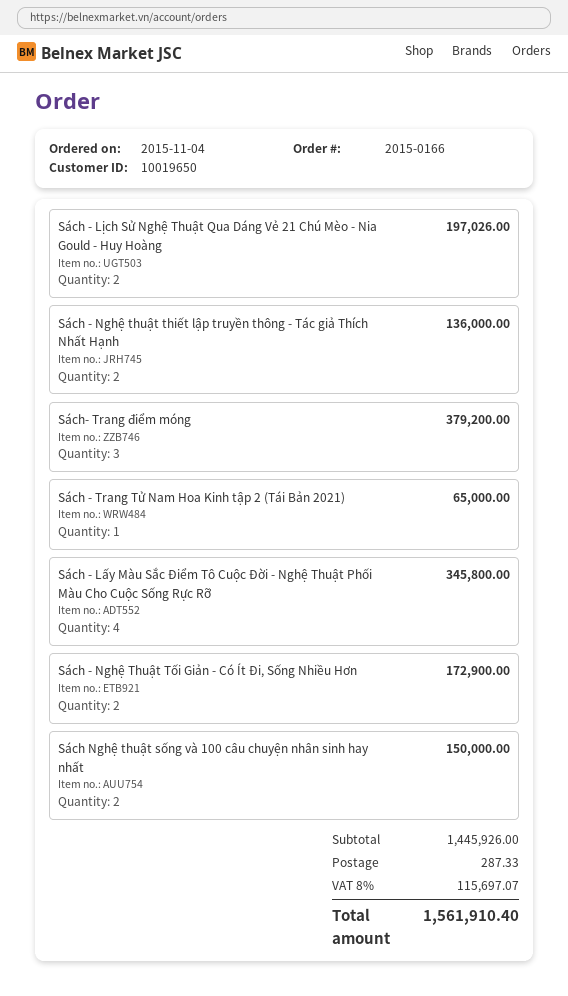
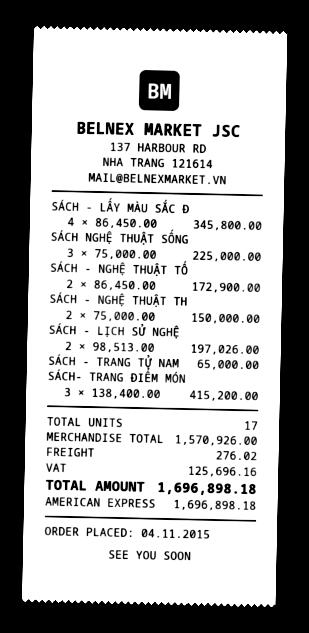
Sách - Nghệ thuật thiết lập truyền thông - Tác giả Thích Nhất Hạnh: 2 for 136000.00 -> 2 for 150000.00
Sách- Trang điểm móng: 3 for 379200.00 -> 3 for 415200.00
Sách Nghệ thuật sống và 100 câu chuyện nhân sinh hay nhất: 2 for 150000.00 -> 3 for 225000.00
subtotal: 1445926.00 -> 1570926.00
shipping: 287.33 -> 276.02
tax: 115697.07 -> 125696.16
total: 1561910.40 -> 1696898.18

